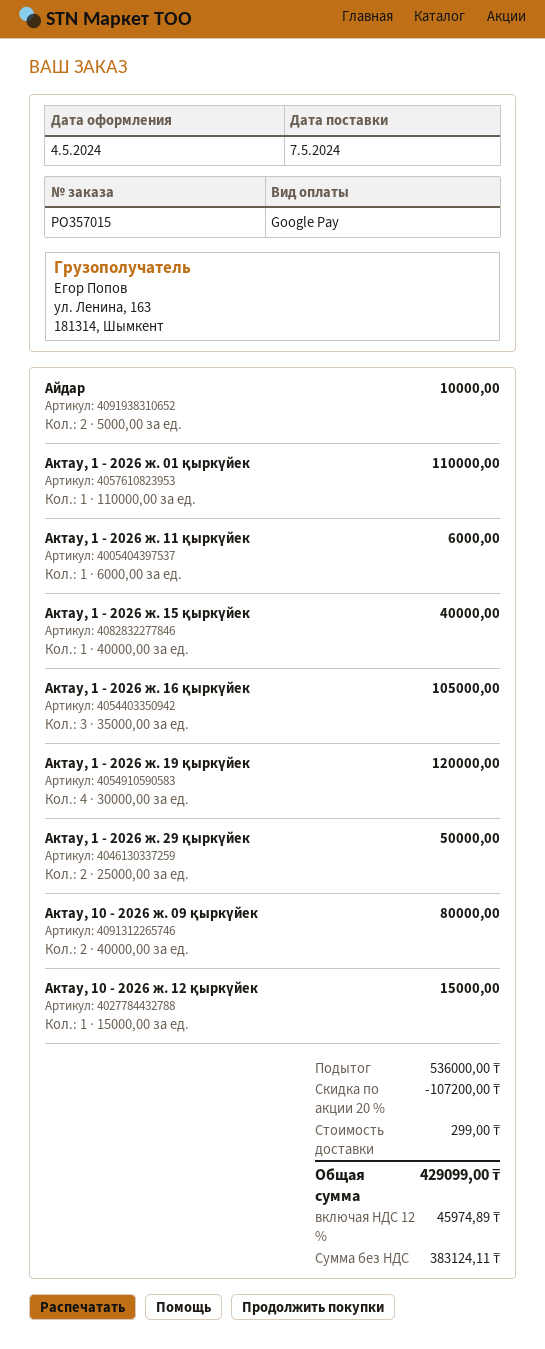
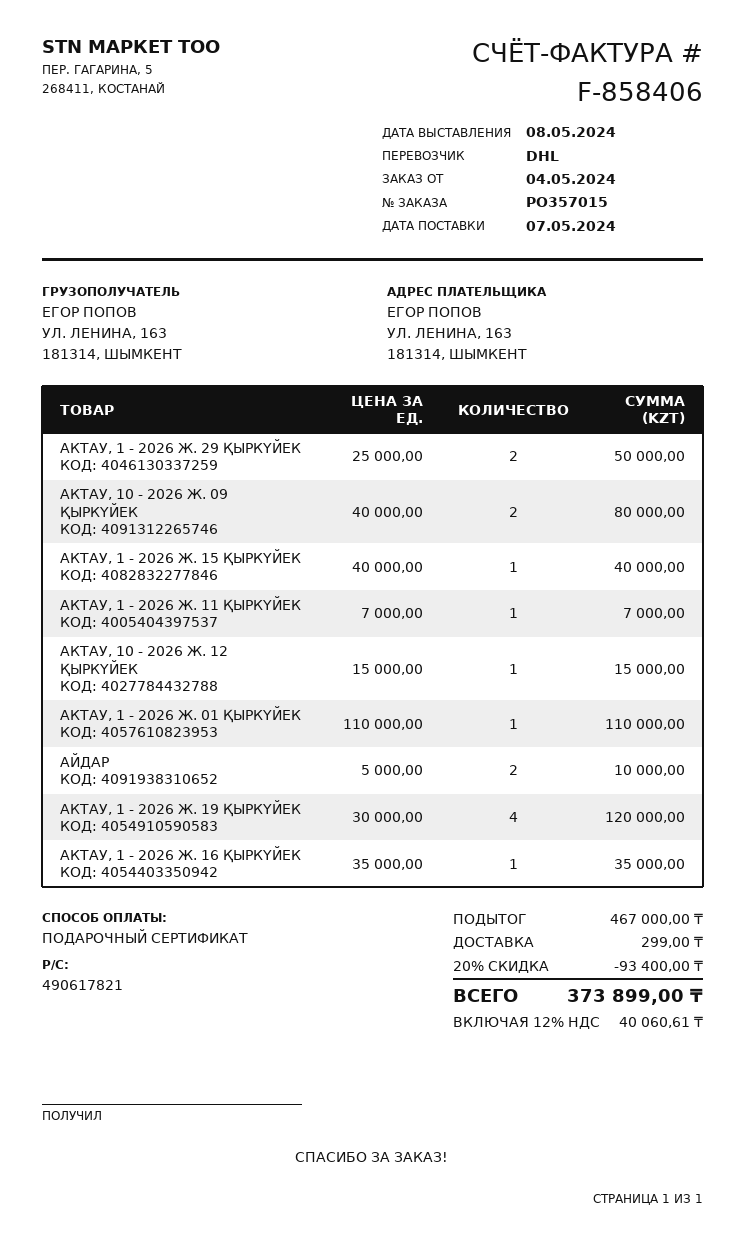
payment method: Google Pay -> gift card
Актау, 1 - 2026 ж. 11 қыркүйек: 1 x 6000.00 = 6000.00 -> 1 x 7000.00 = 7000.00
Актау, 1 - 2026 ж. 16 қыркүйек: 3 x 35000.00 = 105000.00 -> 1 x 35000.00 = 35000.00
subtotal: 536000.00 -> 467000.00
discount: 20% = 107200.00 -> 20% = 93400.00
tax: 12% = 45974.89 -> 12% = 40060.61
total: 429099.00 -> 373899.00

